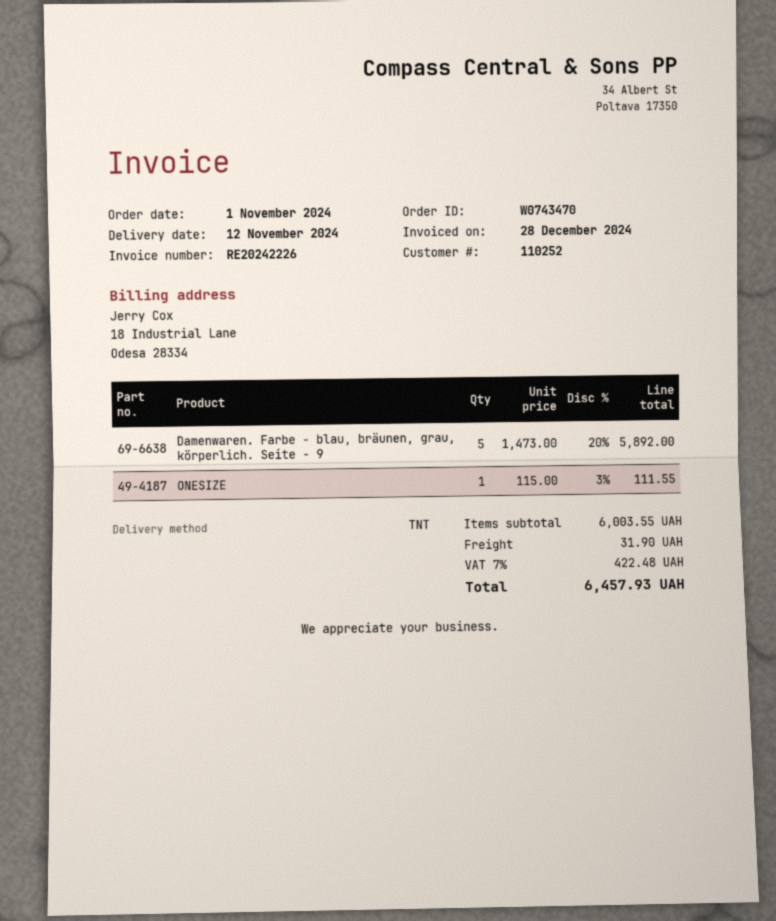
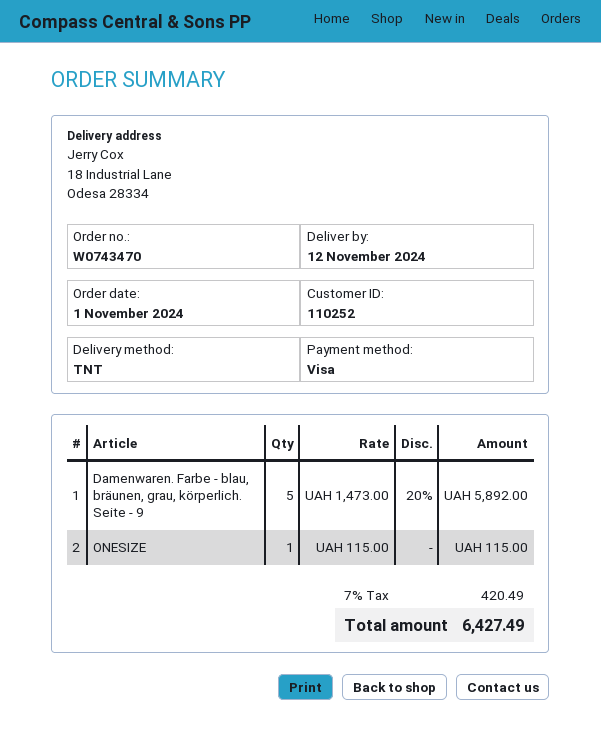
ONESIZE: 1 x 115.00 - 3% = 111.55 -> 1 x 115.00 = 115.00
shipping: 31.90 -> none
tax: 7% = 422.48 -> 7% = 420.49
total: 6457.93 -> 6427.49

